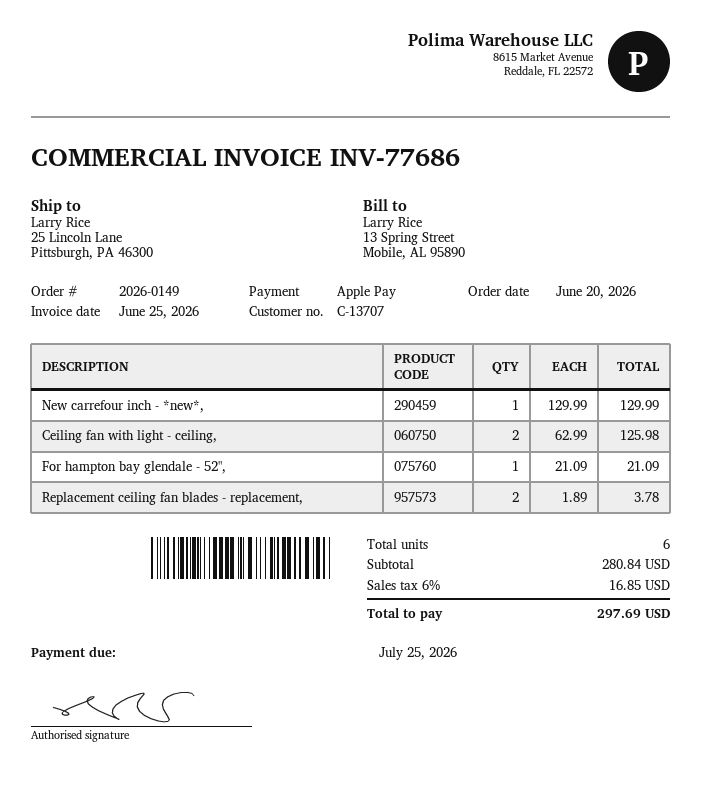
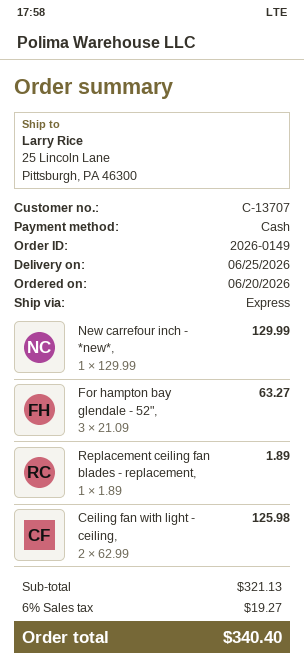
payment method: Apple Pay -> cash
For hampton bay glendale - 52",: 1 x 21.09 = 21.09 -> 3 x 21.09 = 63.27
Replacement ceiling fan blades - replacement,: 2 x 1.89 = 3.78 -> 1 x 1.89 = 1.89
subtotal: 280.84 -> 321.13
tax: 6% = 16.85 -> 6% = 19.27
total: 297.69 -> 340.40

